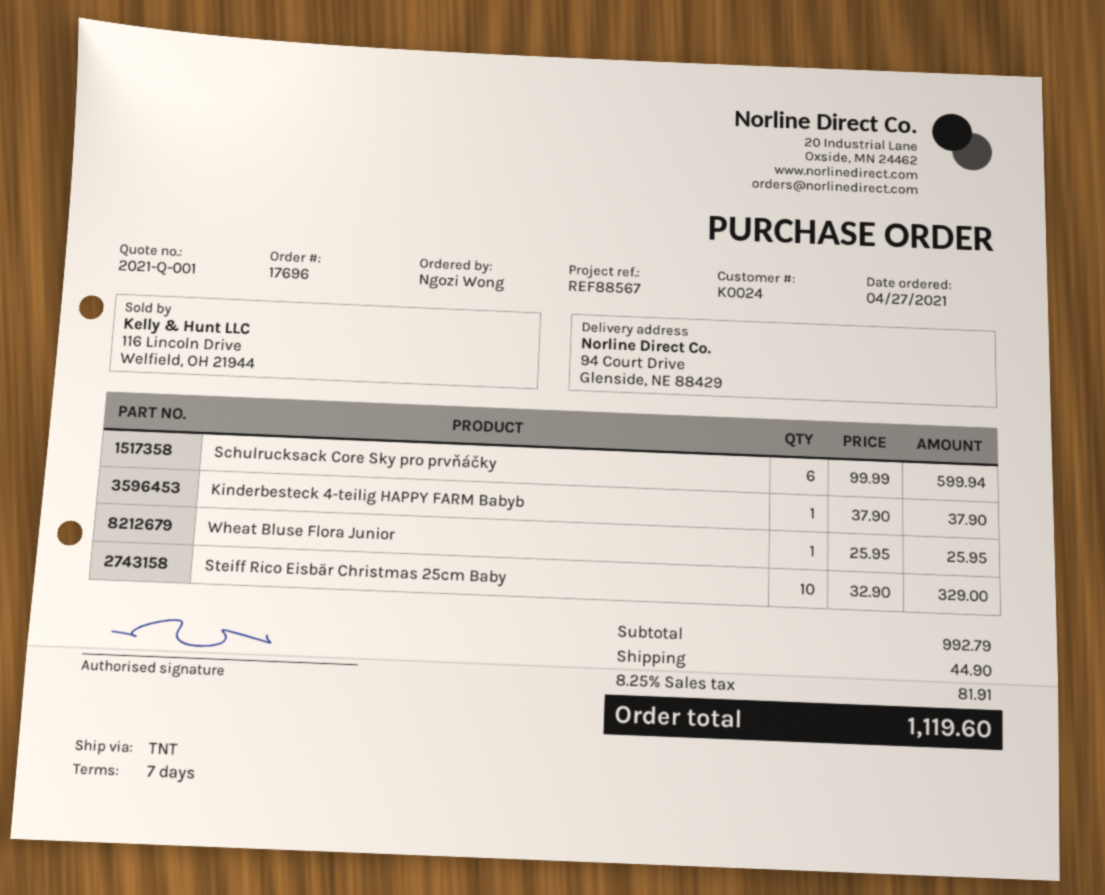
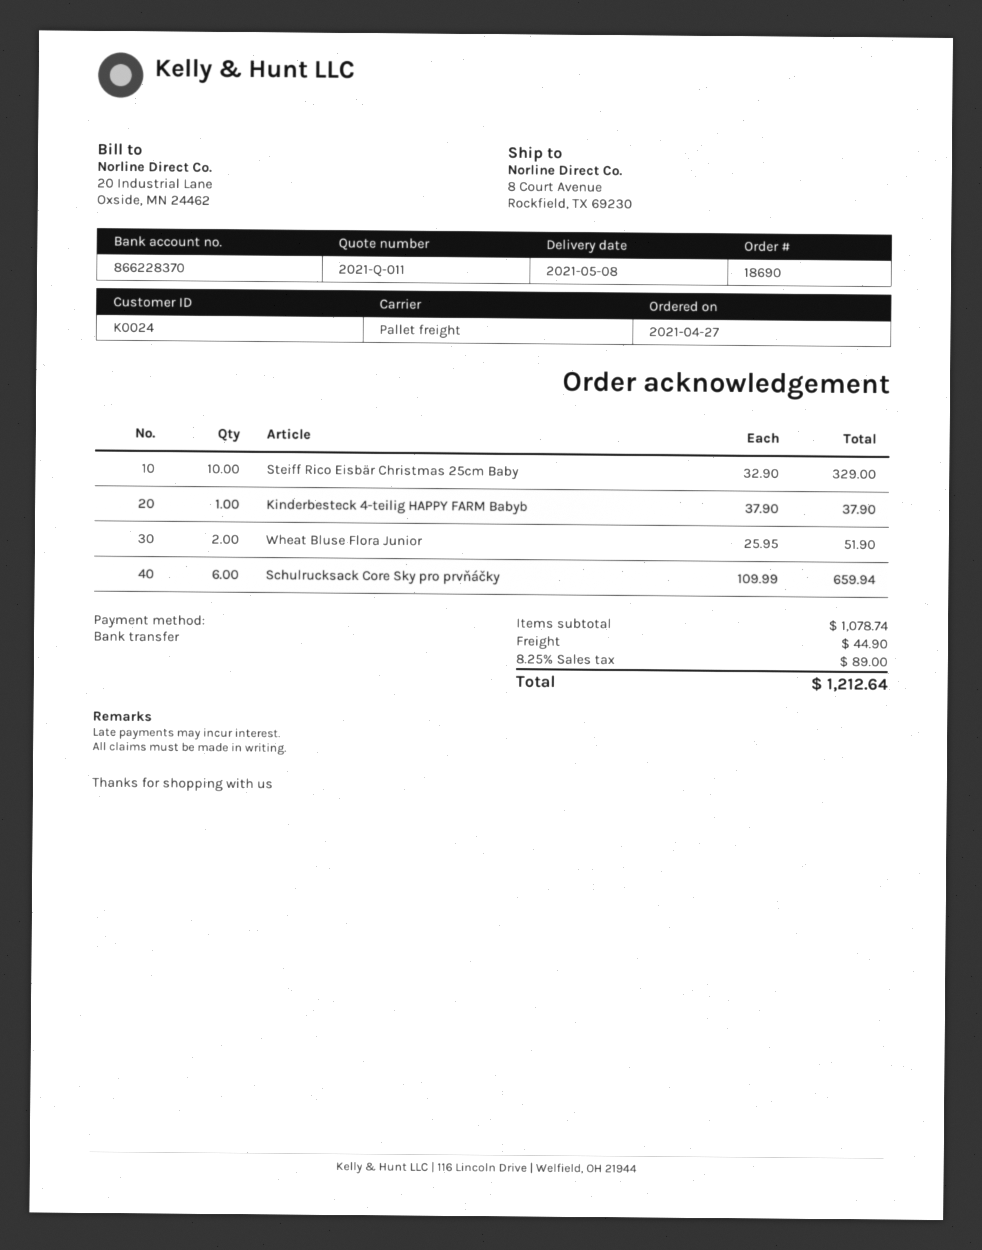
quote number: 2021-Q-001 -> 2021-Q-011
order number: 17696 -> 18690
shipping method: TNT -> pallet freight
ship to: 94 Court Drive, Glenside, NE 88429 -> 8 Court Avenue, Rockfield, TX 69230
Schulrucksack Core Sky pro prvňáčky: 6 x 99.99 = 599.94 -> 6 x 109.99 = 659.94
Wheat Bluse Flora Junior: 1 x 25.95 = 25.95 -> 2 x 25.95 = 51.90
subtotal: 992.79 -> 1078.74
tax: 8.25% = 81.91 -> 8.25% = 89.00
total: 1119.60 -> 1212.64

